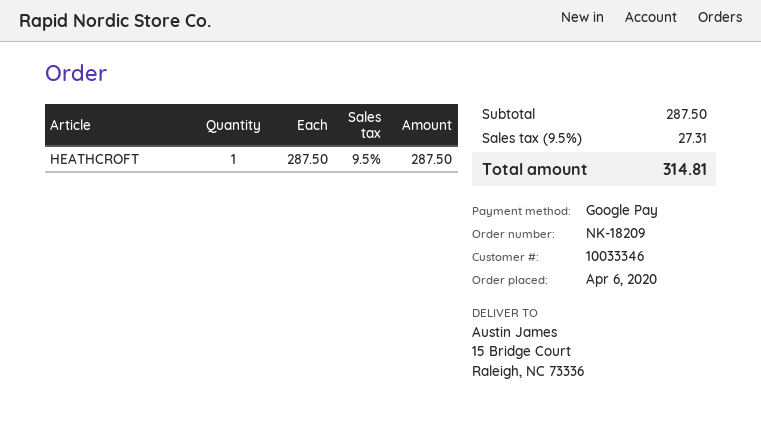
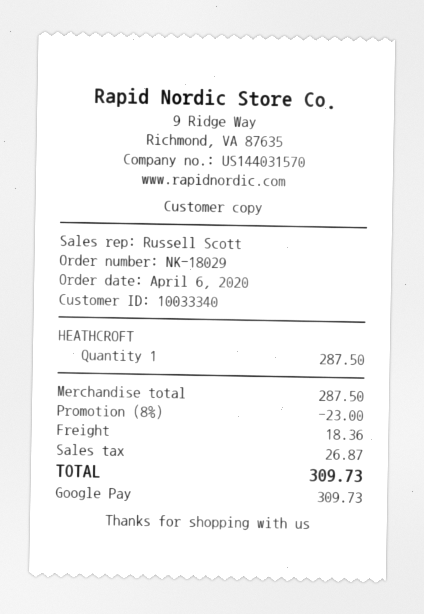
order number: NK-18209 -> NK-18029
customer number: 10033346 -> 10033340
discount: none -> 8% = 23.00
shipping: none -> 18.36
tax: 27.31 -> 26.87
total: 314.81 -> 309.73

